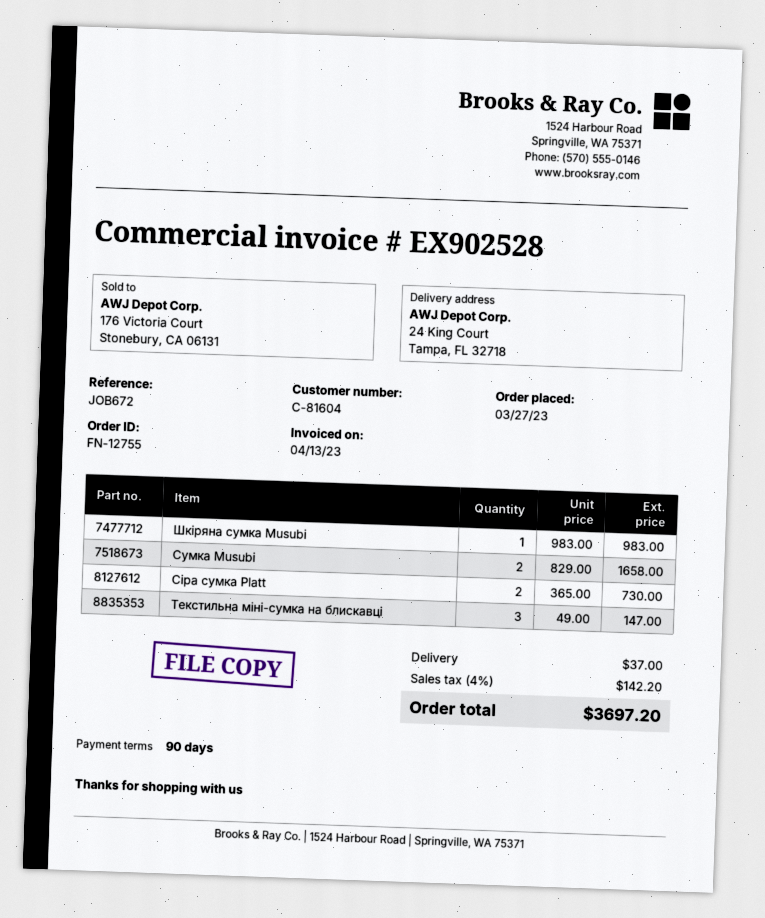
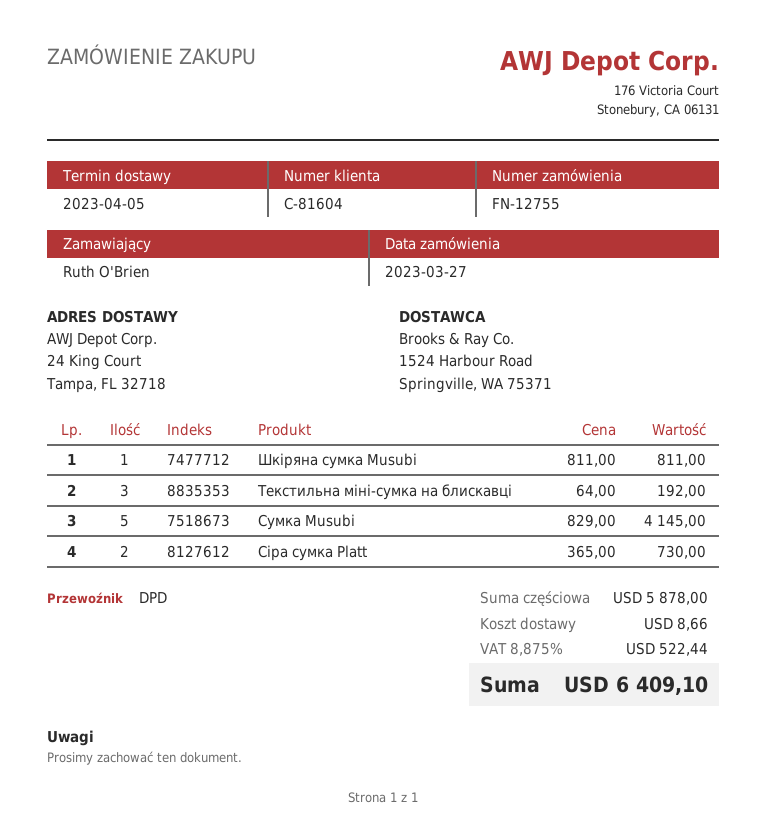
Шкіряна сумка Musubi: 1 x 983.00 = 983.00 -> 1 x 811.00 = 811.00
Сумка Musubi: 2 x 829.00 = 1658.00 -> 5 x 829.00 = 4145.00
Текстильна міні-сумка на блискавці: 3 x 49.00 = 147.00 -> 3 x 64.00 = 192.00
shipping: 37.00 -> 8.66
tax: 4% = 142.20 -> 8.875% = 522.44
total: 3697.20 -> 6409.10

